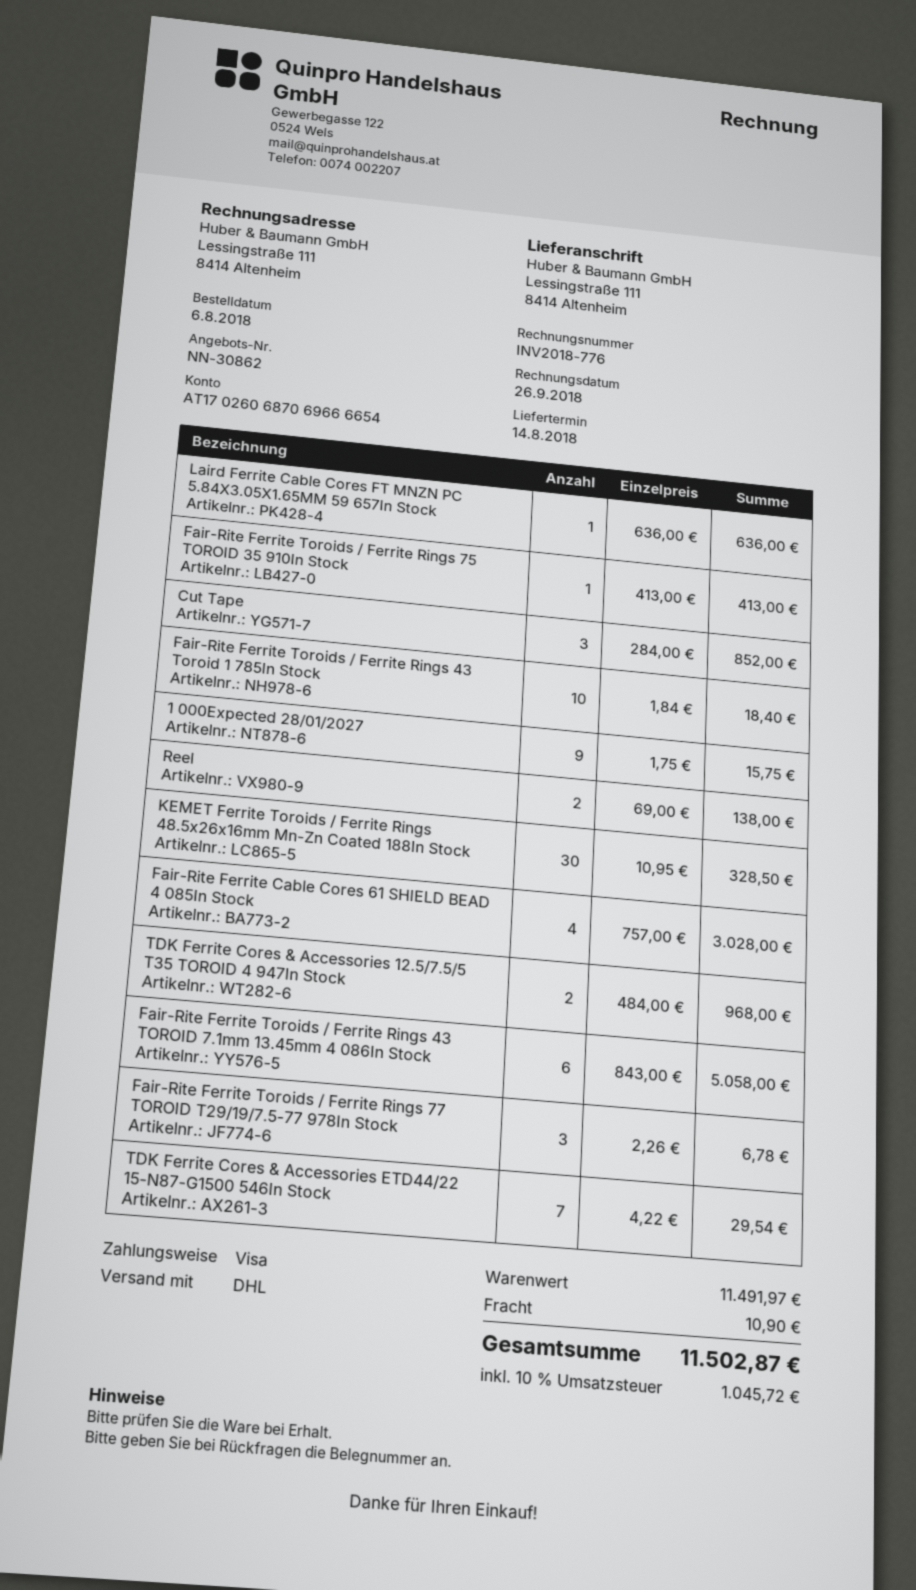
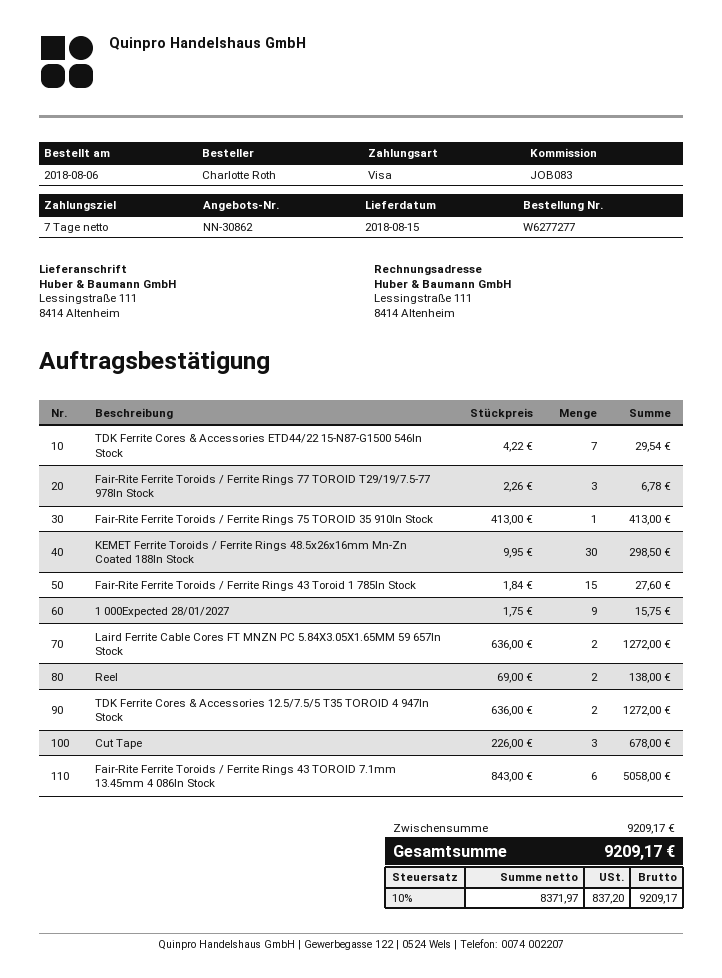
delivery date: 2018-08-14 -> 2018-08-15
Laird Ferrite Cable Cores FT MNZN PC 5.84X3.05X1.65MM 59 657In Stock: 1 x 636.00 = 636.00 -> 2 x 636.00 = 1272.00
Cut Tape: 3 x 284.00 = 852.00 -> 3 x 226.00 = 678.00
Fair-Rite Ferrite Toroids / Ferrite Rings 43 Toroid 1 785In Stock: 10 x 1.84 = 18.40 -> 15 x 1.84 = 27.60
KEMET Ferrite Toroids / Ferrite Rings 48.5x26x16mm Mn-Zn Coated 188In Stock: 30 x 10.95 = 328.50 -> 30 x 9.95 = 298.50
Fair-Rite Ferrite Cable Cores 61 SHIELD BEAD 4 085In Stock: 4 x 757.00 = 3028.00 -> none
TDK Ferrite Cores & Accessories 12.5/7.5/5 T35 TOROID 4 947In Stock: 2 x 484.00 = 968.00 -> 2 x 636.00 = 1272.00
subtotal: 11491.97 -> 9209.17
shipping: 10.90 -> none
tax: 10% = 1045.72 -> 10% = 837.20
total: 11502.87 -> 9209.17

